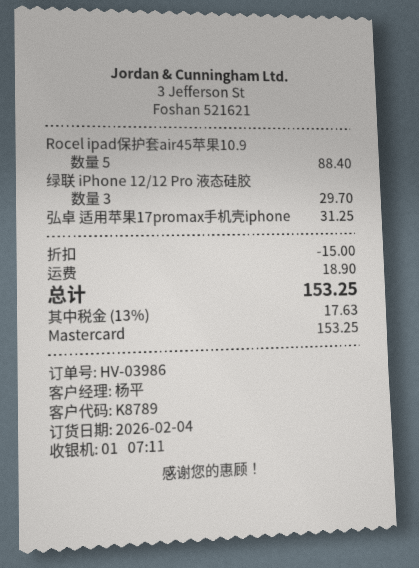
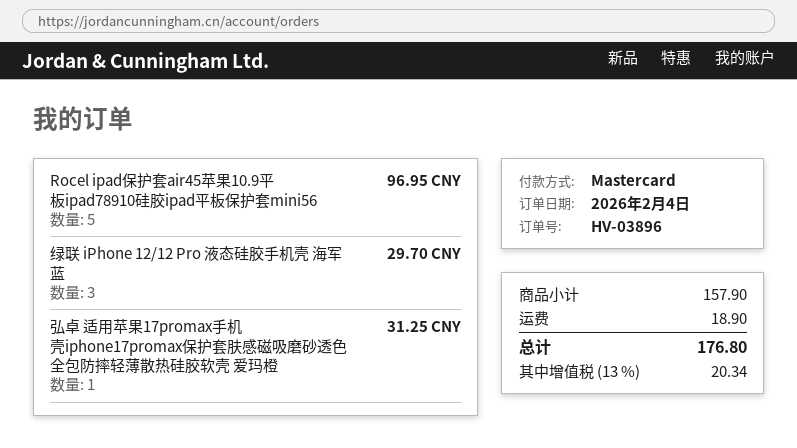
order number: HV-03986 -> HV-03896
Rocel ipad保护套air45苹果10.9: 5 for 88.40 -> 5 for 96.95
discount: 15.00 -> none
tax: 13% = 17.63 -> 13% = 20.34
total: 153.25 -> 176.80

